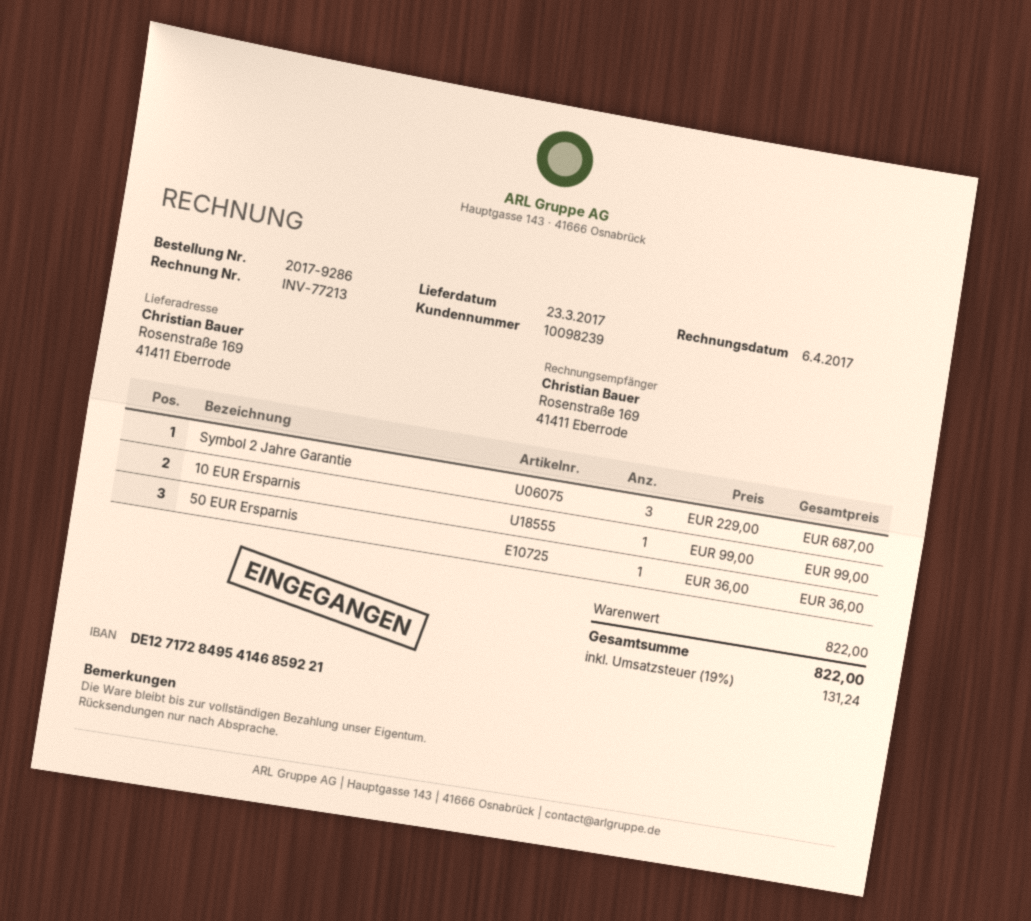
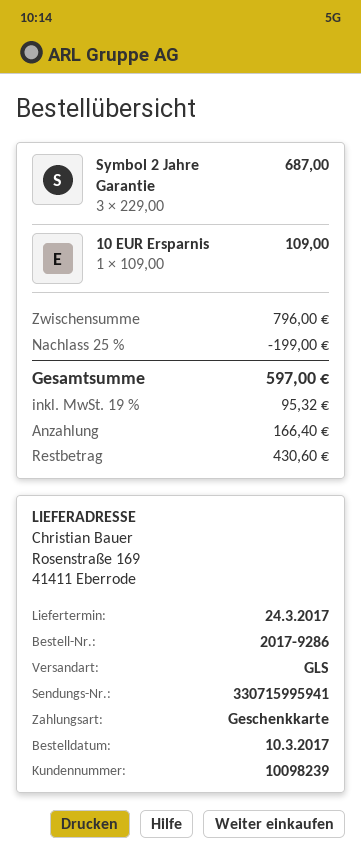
delivery date: 2017-03-23 -> 2017-03-24
10 EUR Ersparnis: 1 x 99.00 = 99.00 -> 1 x 109.00 = 109.00
50 EUR Ersparnis: 1 x 36.00 = 36.00 -> none
subtotal: 822.00 -> 796.00
discount: none -> 25% = 199.00
tax: 19% = 131.24 -> 19% = 95.32
total: 822.00 -> 597.00

